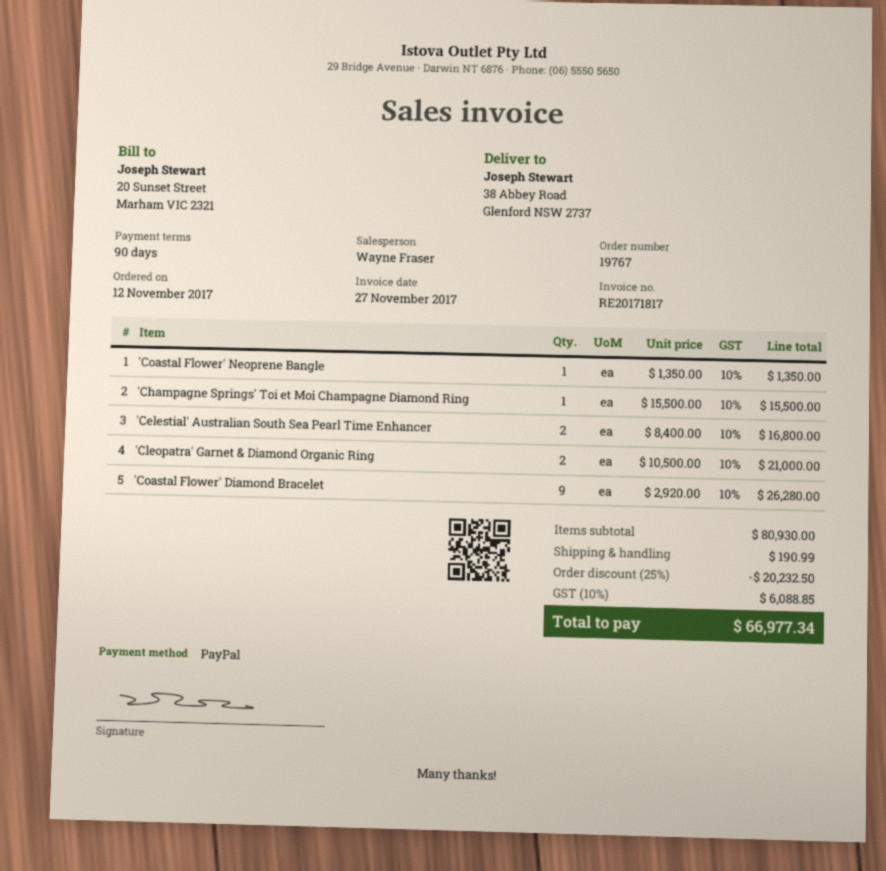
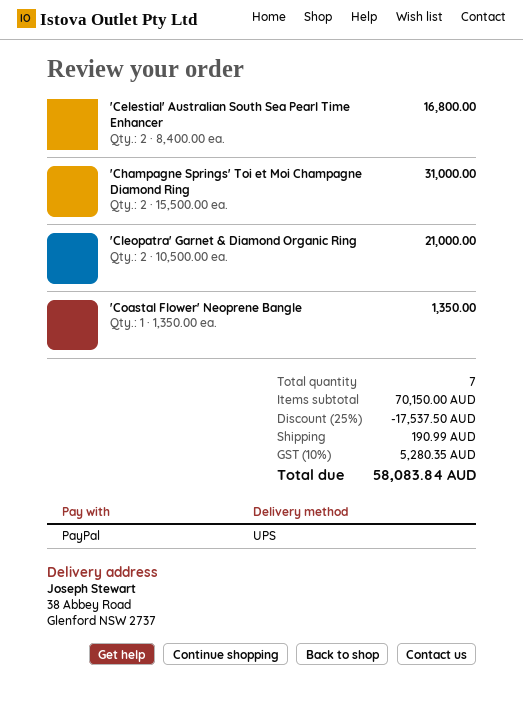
'Champagne Springs' Toi et Moi Champagne Diamond Ring: 1 x 15500.00 = 15500.00 -> 2 x 15500.00 = 31000.00
'Coastal Flower' Diamond Bracelet: 9 x 2920.00 = 26280.00 -> none
subtotal: 80930.00 -> 70150.00
discount: 25% = 20232.50 -> 25% = 17537.50
tax: 10% = 6088.85 -> 10% = 5280.35
total: 66977.34 -> 58083.84

